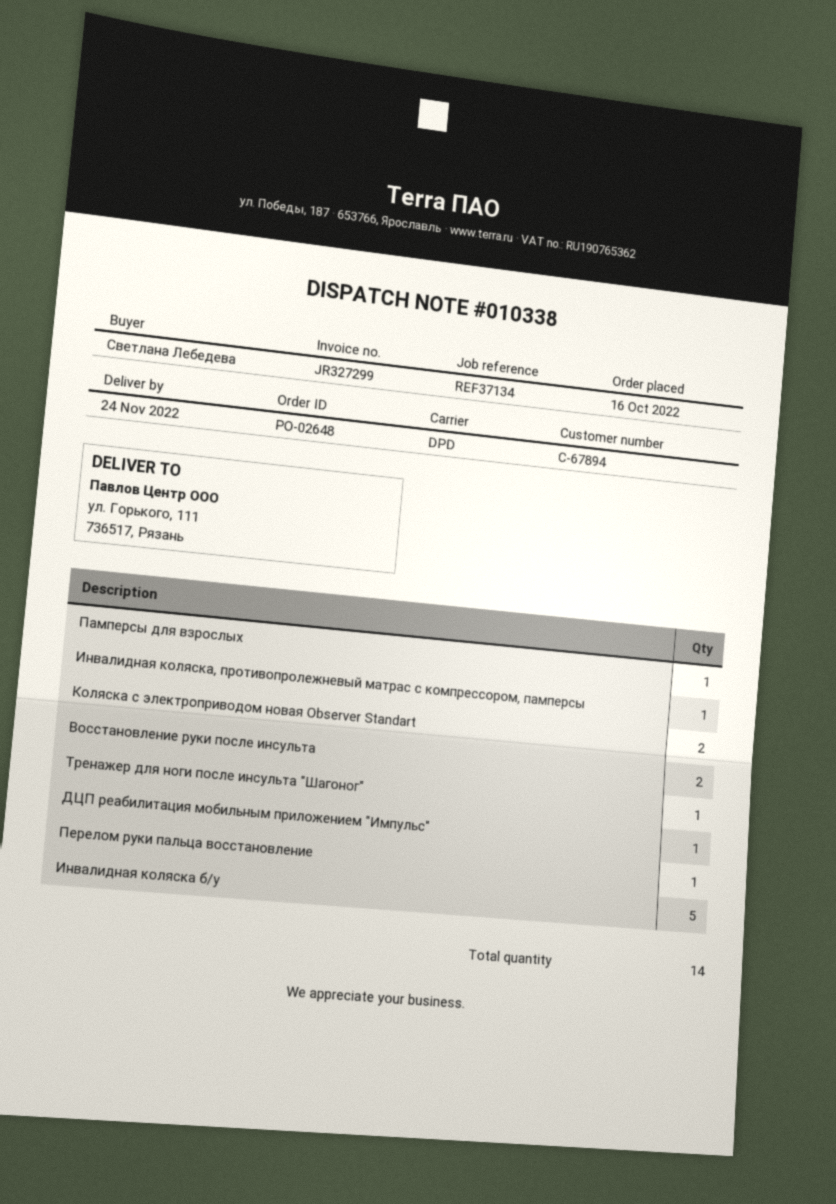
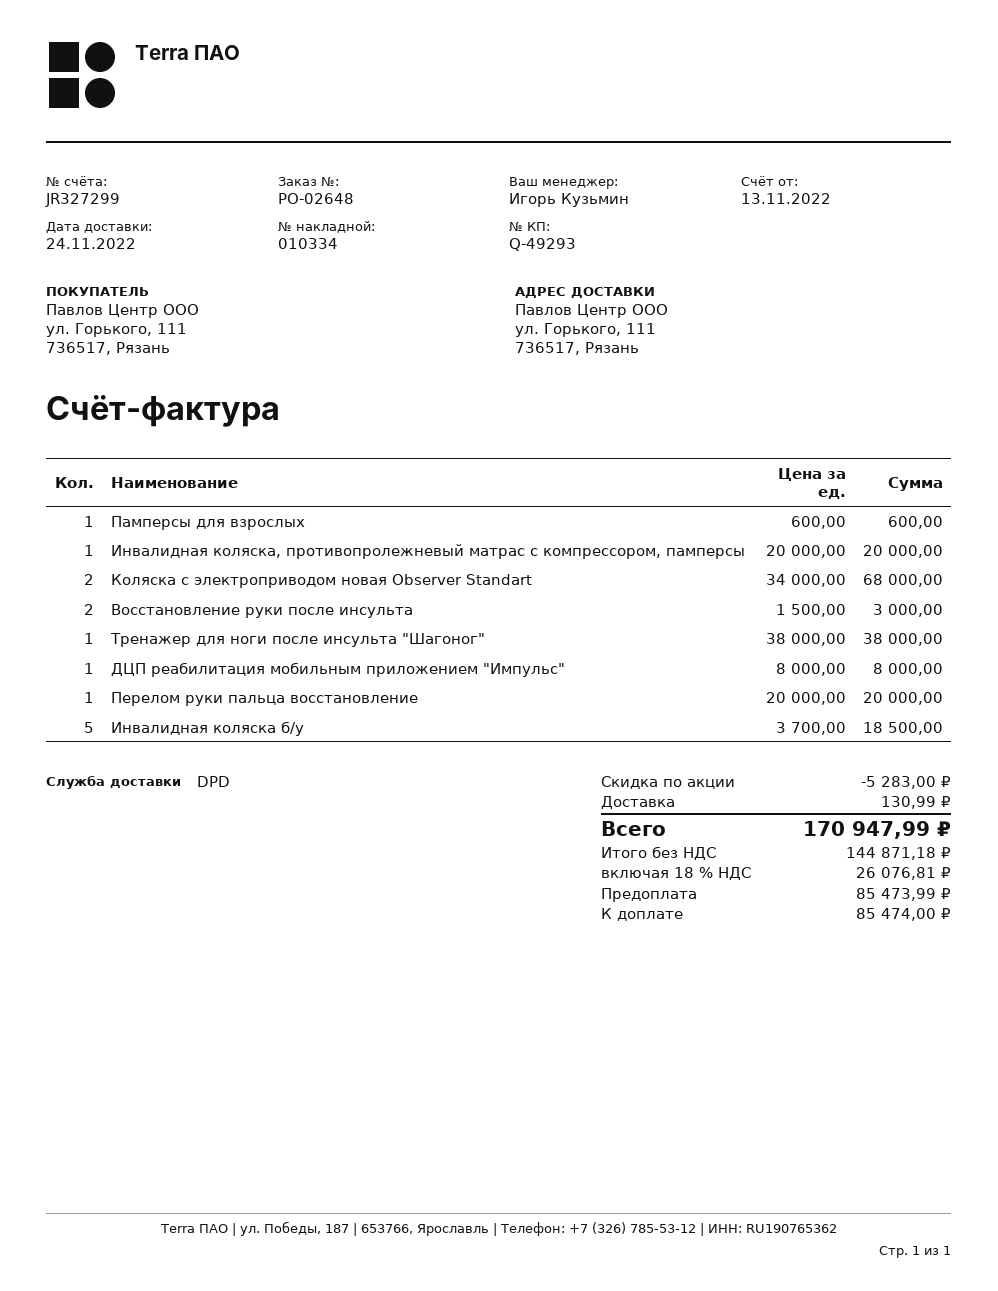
delivery note number: 010338 -> 010334

